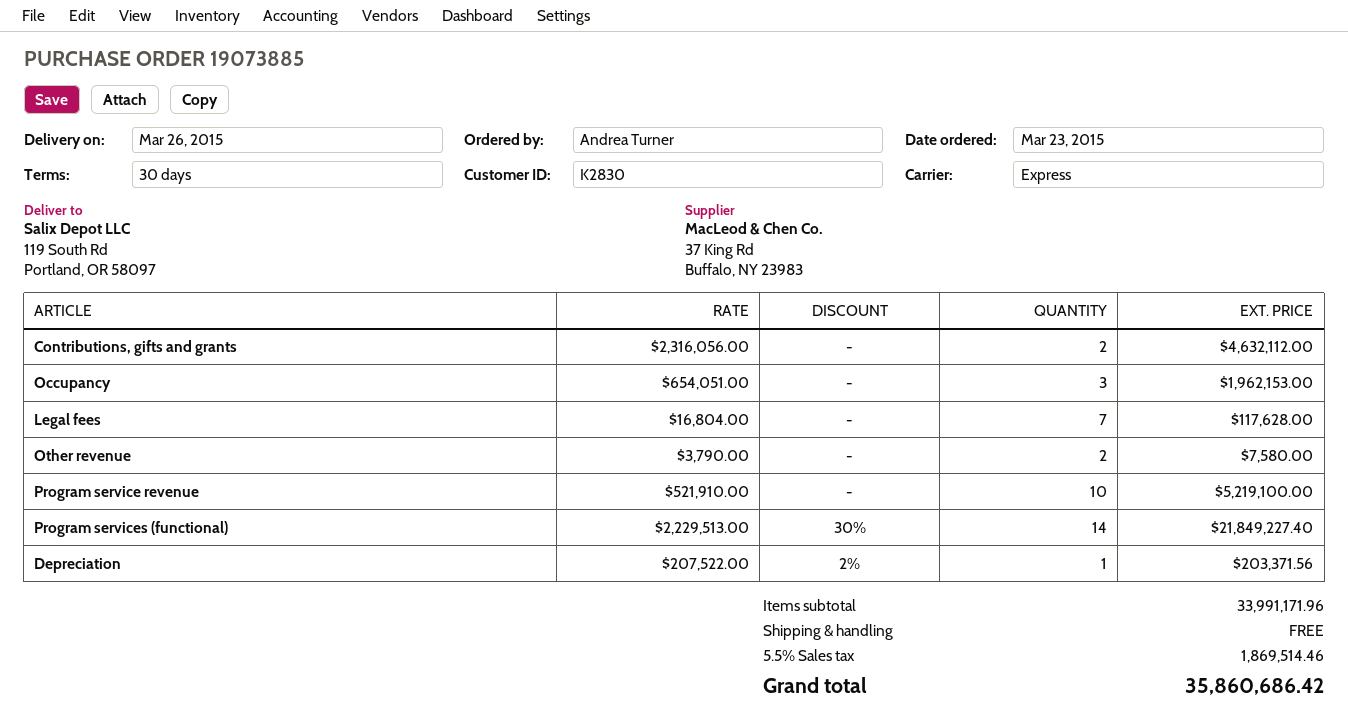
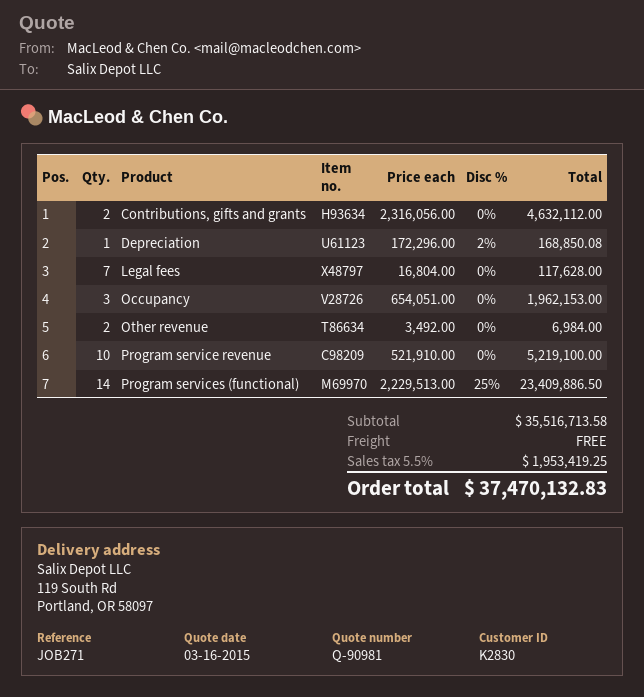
Other revenue: 2 x 3790.00 = 7580.00 -> 2 x 3492.00 = 6984.00
Program services (functional): 14 x 2229513.00 - 30% = 21849227.40 -> 14 x 2229513.00 - 25% = 23409886.50
Depreciation: 1 x 207522.00 - 2% = 203371.56 -> 1 x 172296.00 - 2% = 168850.08
subtotal: 33991171.96 -> 35516713.58
tax: 5.5% = 1869514.46 -> 5.5% = 1953419.25
total: 35860686.42 -> 37470132.83

